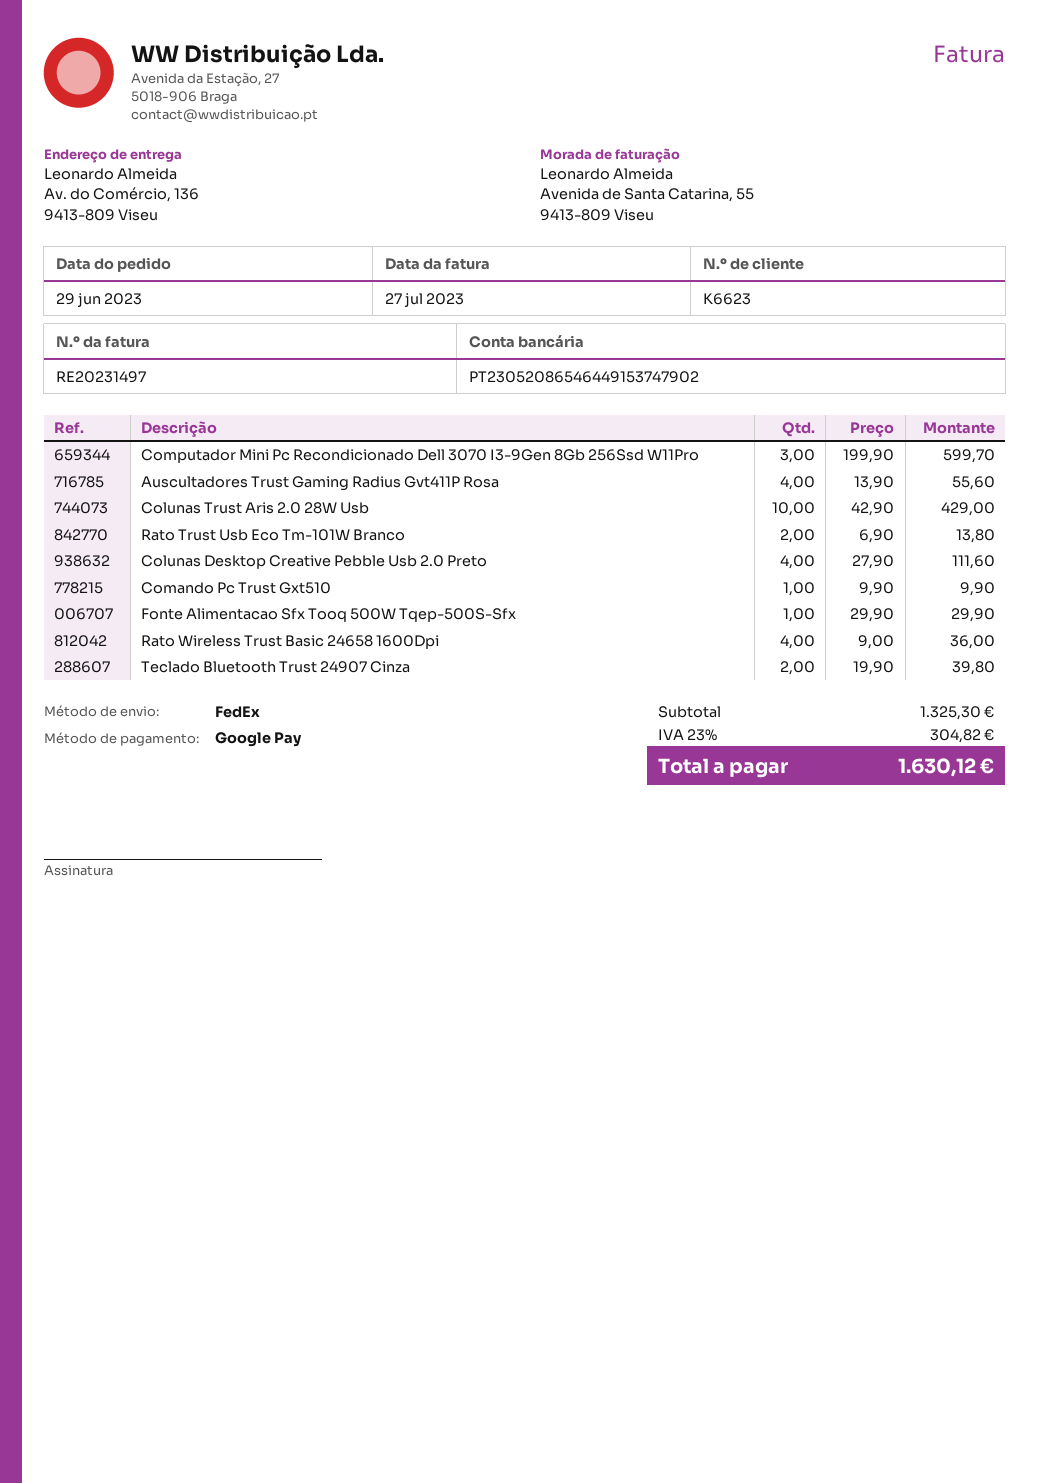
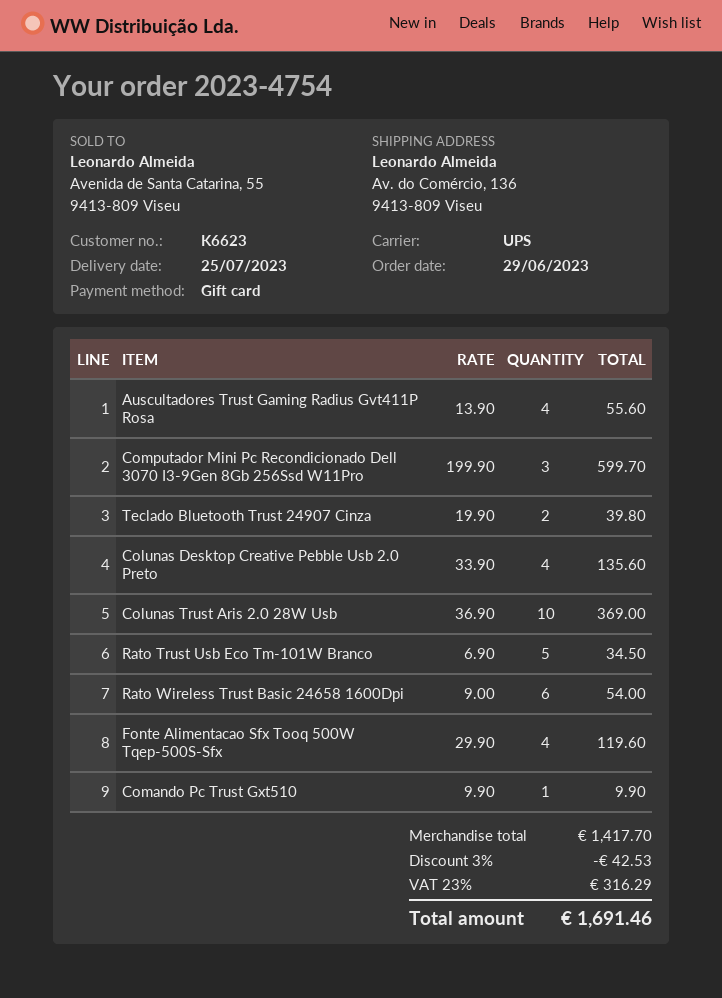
payment method: Google Pay -> gift card
shipping method: FedEx -> UPS
Colunas Trust Aris 2.0 28W Usb: 10 x 42.90 = 429.00 -> 10 x 36.90 = 369.00
Rato Trust Usb Eco Tm-101W Branco: 2 x 6.90 = 13.80 -> 5 x 6.90 = 34.50
Colunas Desktop Creative Pebble Usb 2.0 Preto: 4 x 27.90 = 111.60 -> 4 x 33.90 = 135.60
Fonte Alimentacao Sfx Tooq 500W Tqep-500S-Sfx: 1 x 29.90 = 29.90 -> 4 x 29.90 = 119.60
Rato Wireless Trust Basic 24658 1600Dpi: 4 x 9.00 = 36.00 -> 6 x 9.00 = 54.00
subtotal: 1325.30 -> 1417.70
discount: none -> 3% = 42.53
tax: 23% = 304.82 -> 23% = 316.29
total: 1630.12 -> 1691.46

